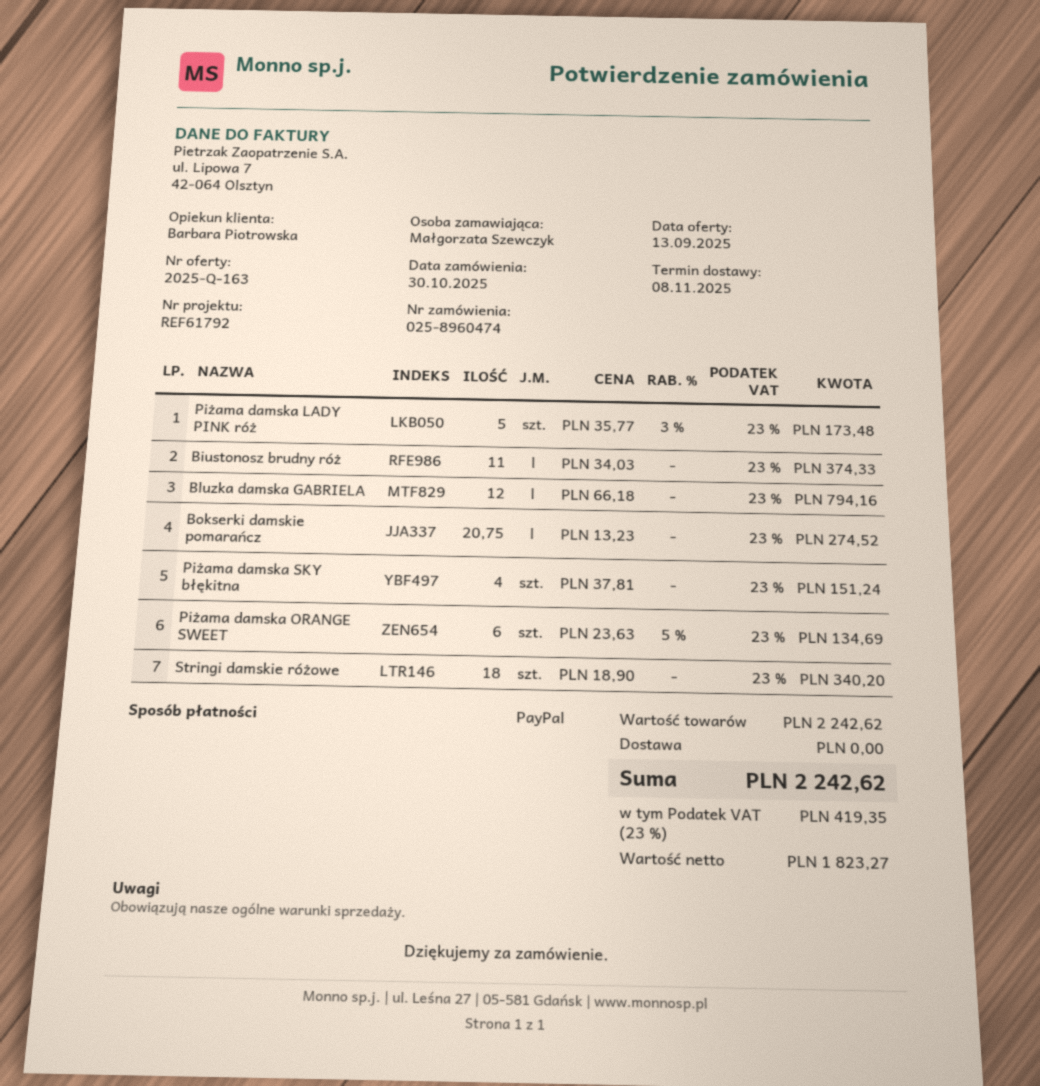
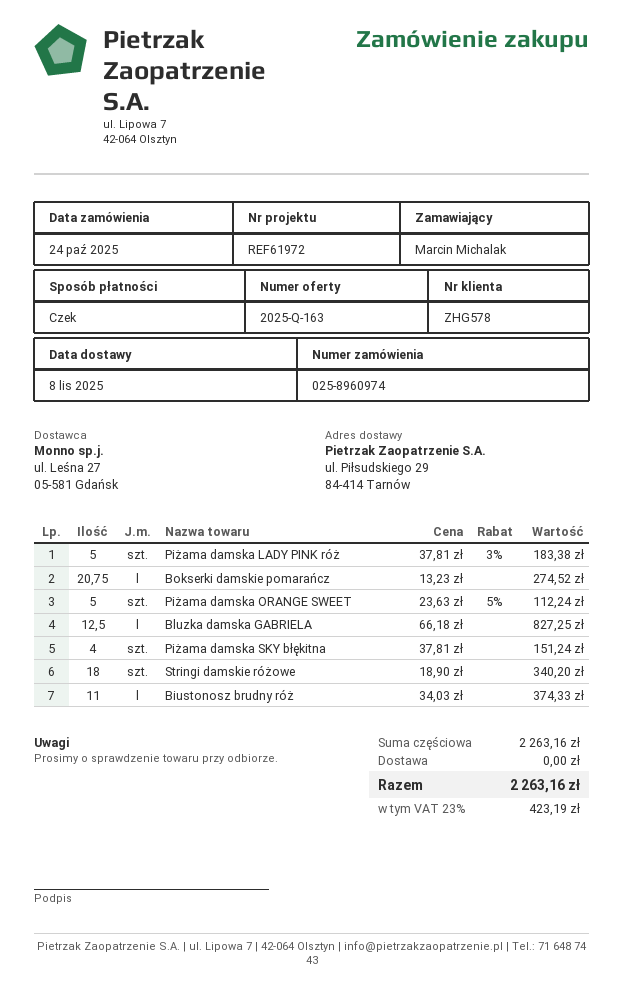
order number: 025-8960474 -> 025-8960974
order date: 2025-10-30 -> 2025-10-24
reference: REF61792 -> REF61972
ordered by: Małgorzata Szewczyk -> Marcin Michalak
payment method: PayPal -> cheque
Piżama damska LADY PINK róż: 5 x 35.77 - 3% = 173.48 -> 5 x 37.81 - 3% = 183.38
Bluzka damska GABRIELA: 12 x 66.18 = 794.16 -> 12.5 x 66.18 = 827.25
Piżama damska ORANGE SWEET: 6 x 23.63 - 5% = 134.69 -> 5 x 23.63 - 5% = 112.24
subtotal: 2242.62 -> 2263.16
tax: 23% = 419.35 -> 23% = 423.19
total: 2242.62 -> 2263.16

